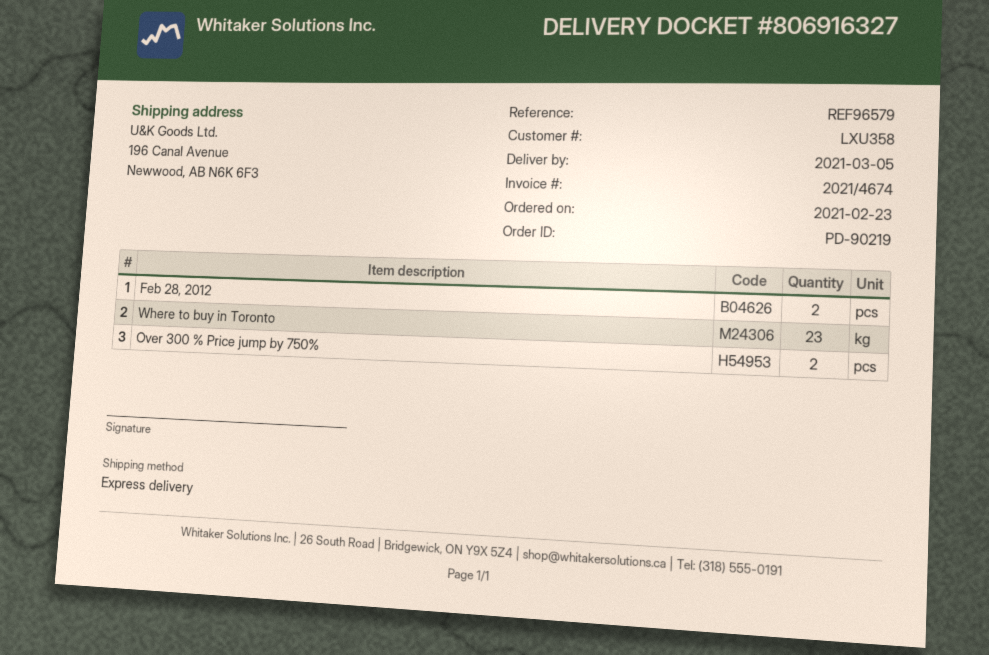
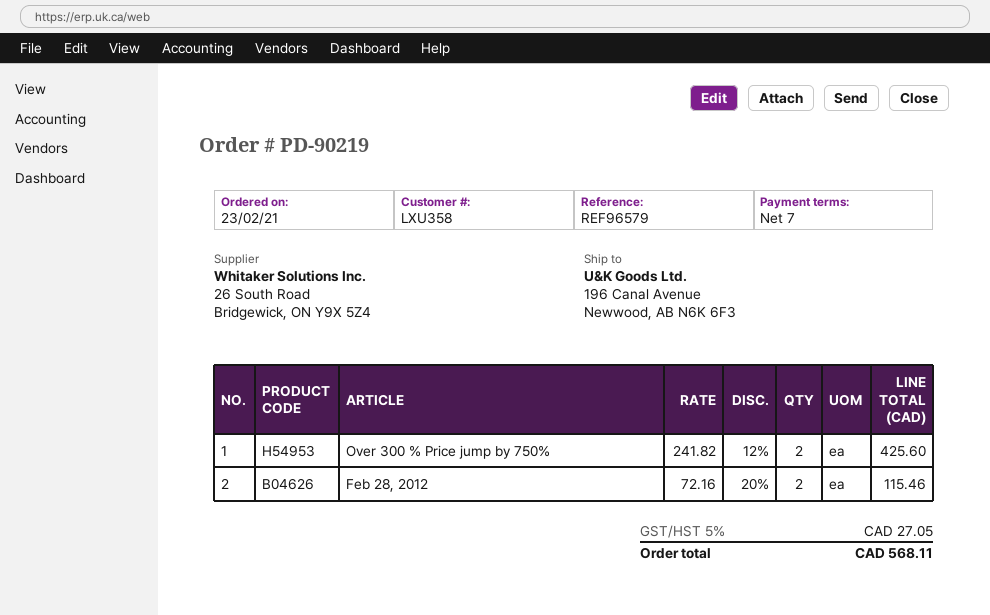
Where to buy in Toronto: 23 -> none

